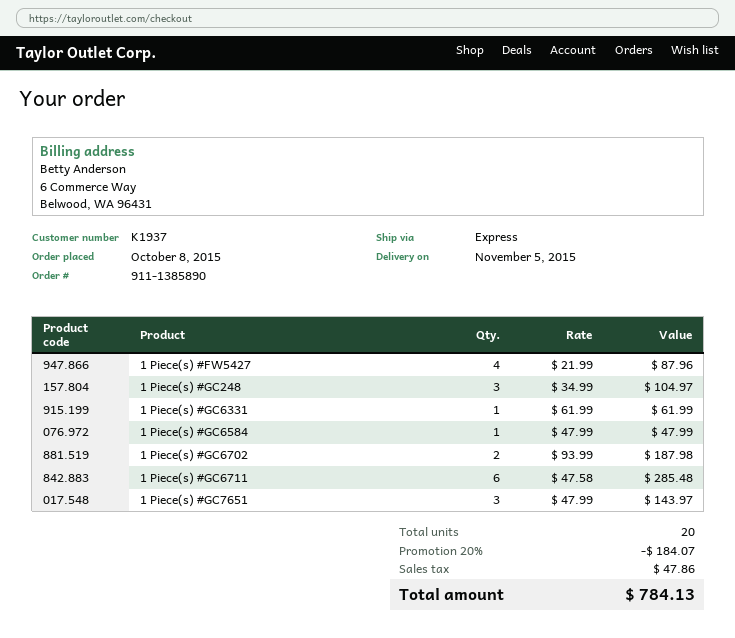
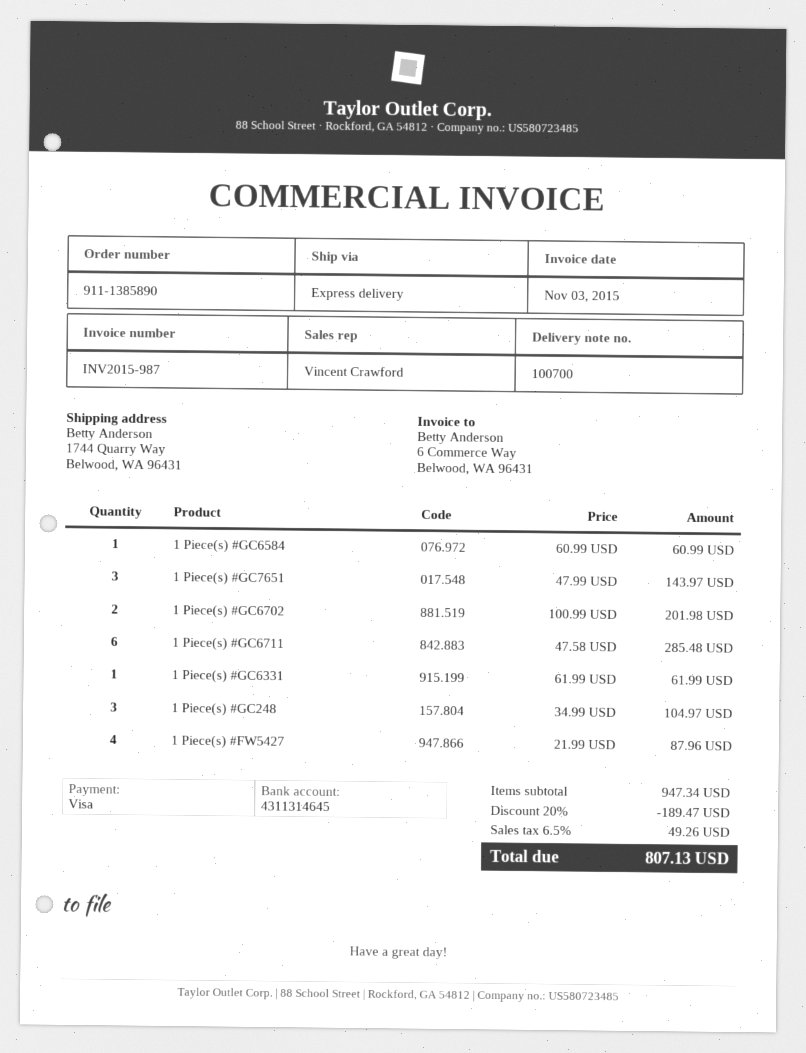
1 Piece(s) #GC6584: 1 x 47.99 = 47.99 -> 1 x 60.99 = 60.99
1 Piece(s) #GC6702: 2 x 93.99 = 187.98 -> 2 x 100.99 = 201.98
discount: 20% = 184.07 -> 20% = 189.47
tax: 47.86 -> 49.26
total: 784.13 -> 807.13

